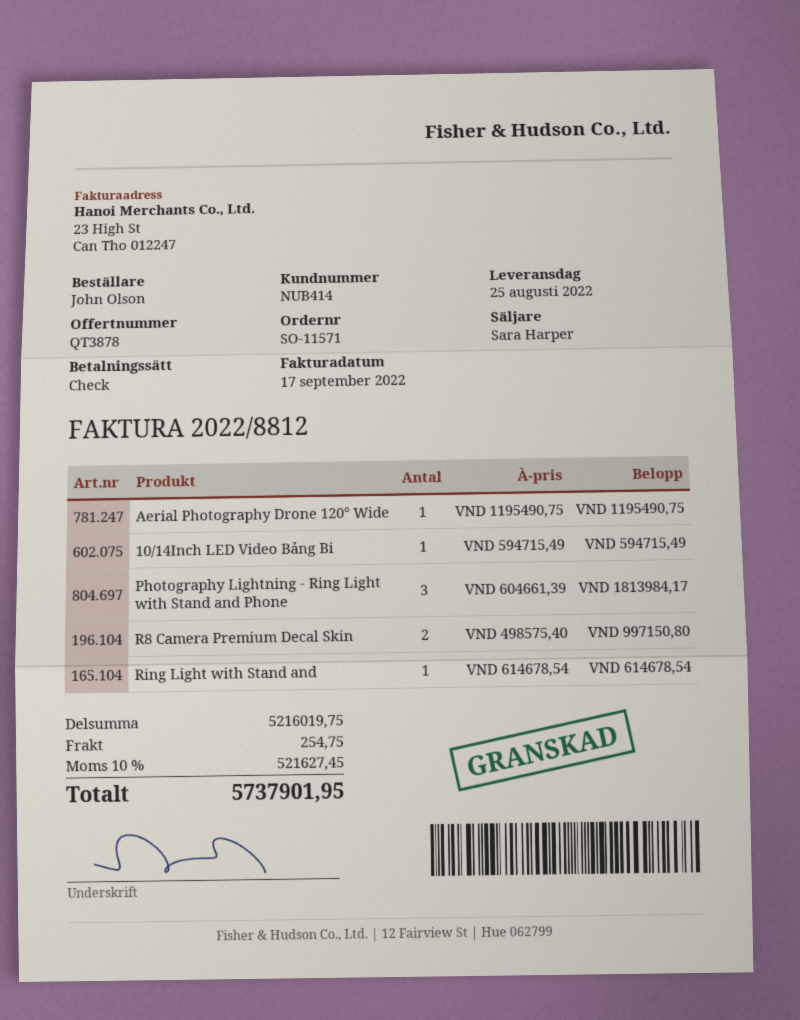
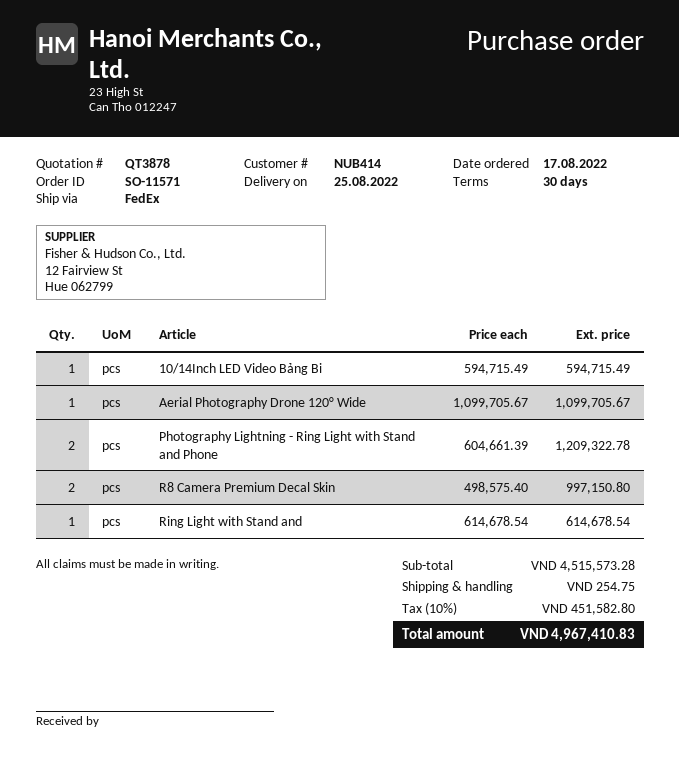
Aerial Photography Drone 120° Wide: 1 x 1195490.75 = 1195490.75 -> 1 x 1099705.67 = 1099705.67
Photography Lightning - Ring Light with Stand and Phone: 3 x 604661.39 = 1813984.17 -> 2 x 604661.39 = 1209322.78
subtotal: 5216019.75 -> 4515573.28
tax: 10% = 521627.45 -> 10% = 451582.80
total: 5737901.95 -> 4967410.83

